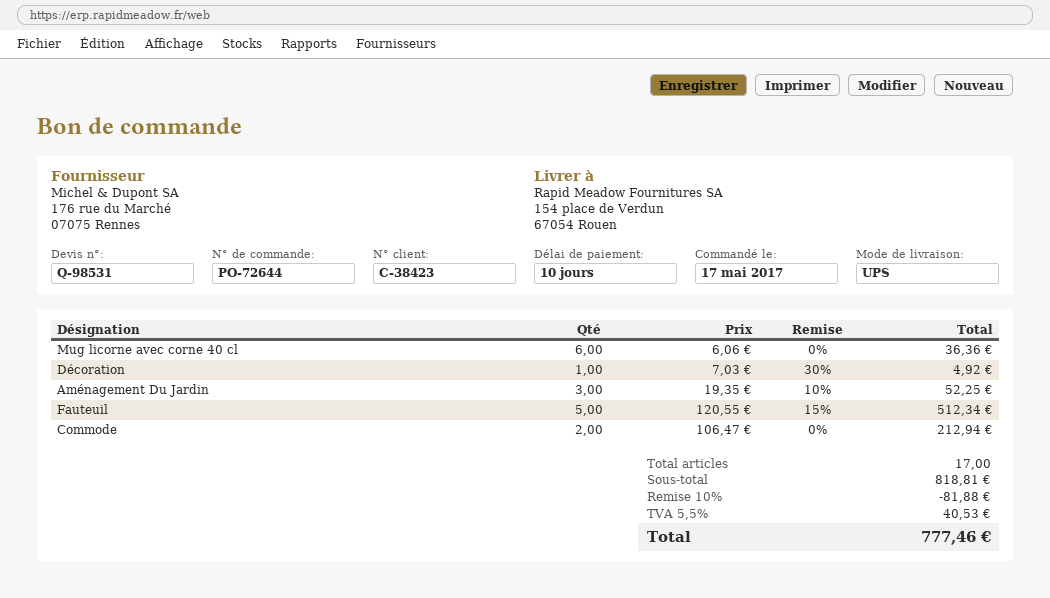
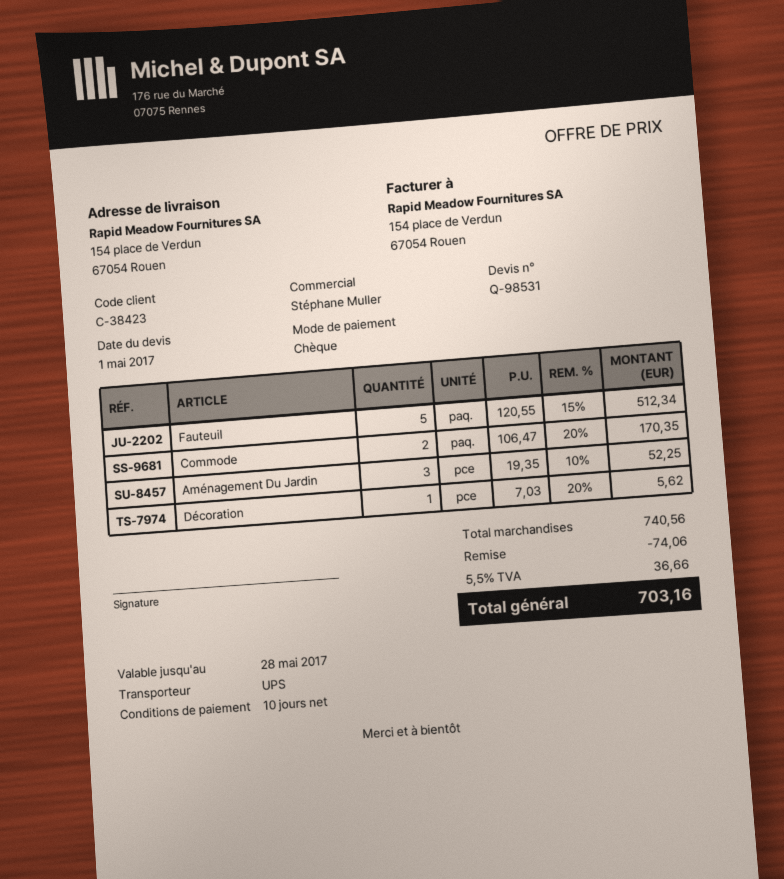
Mug licorne avec corne 40 cl: 6 x 6.06 = 36.36 -> none
Décoration: 1 x 7.03 - 30% = 4.92 -> 1 x 7.03 - 20% = 5.62
Commode: 2 x 106.47 = 212.94 -> 2 x 106.47 - 20% = 170.35
subtotal: 818.81 -> 740.56
discount: 81.88 -> 74.06
tax: 5.5% = 40.53 -> 5.5% = 36.66
total: 777.46 -> 703.16

